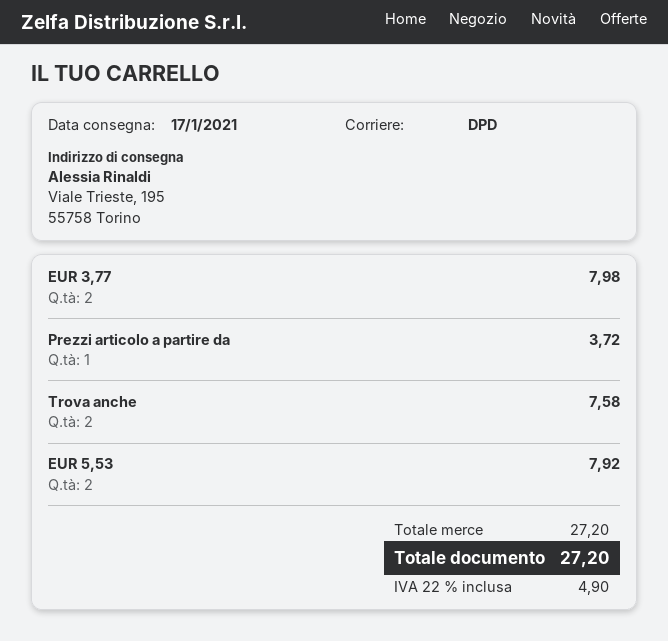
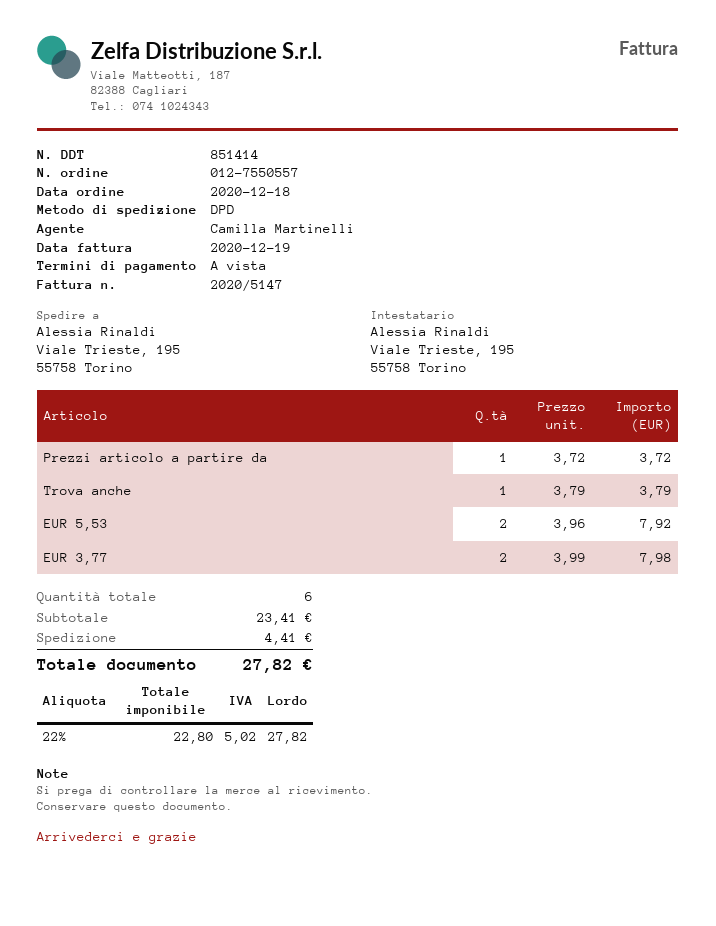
Trova anche: 2 for 7.58 -> 1 for 3.79
subtotal: 27.20 -> 23.41
shipping: none -> 4.41
tax: 22% = 4.90 -> 22% = 5.02
total: 27.20 -> 27.82

